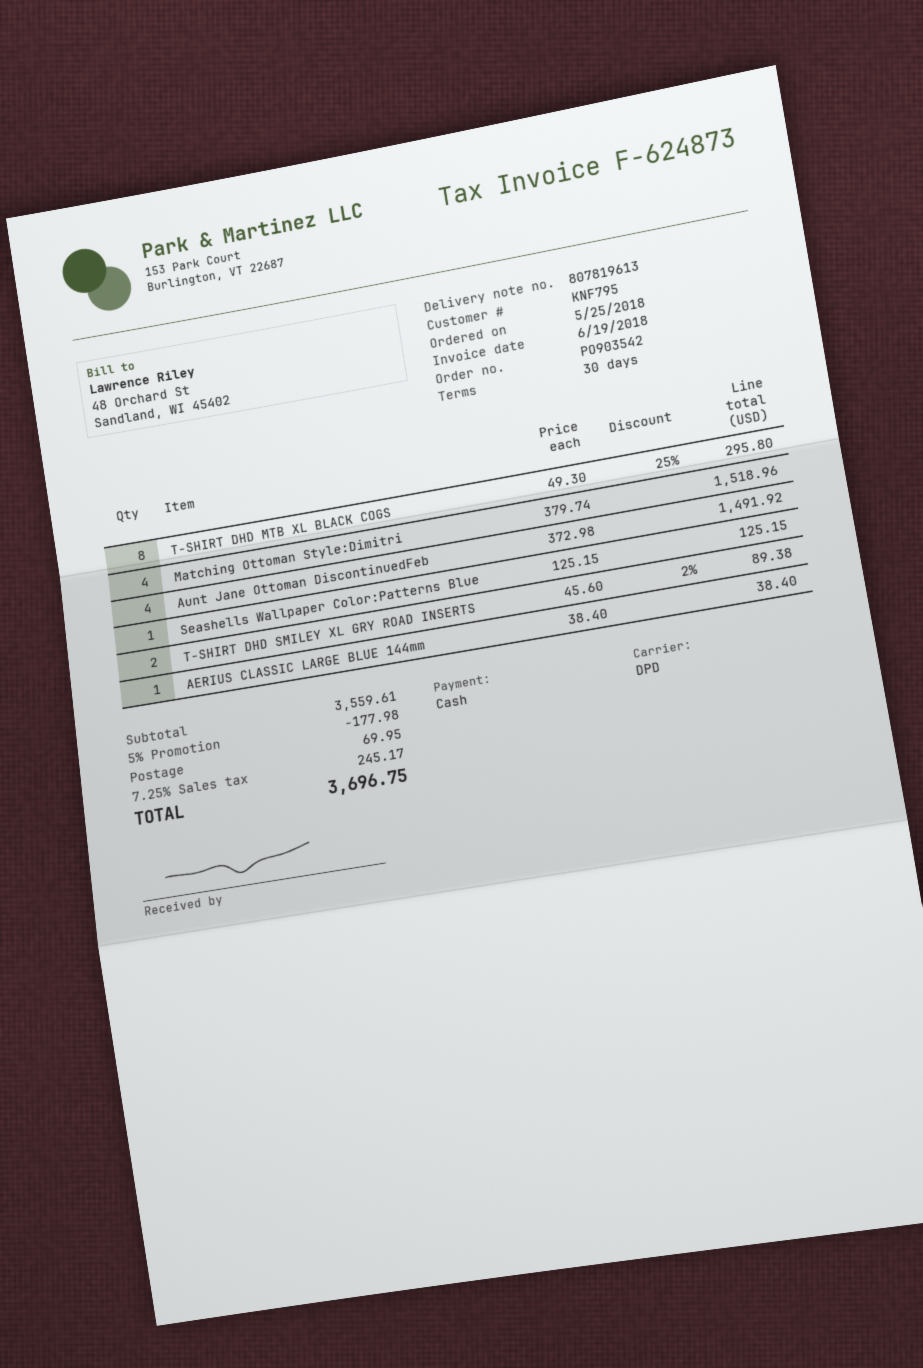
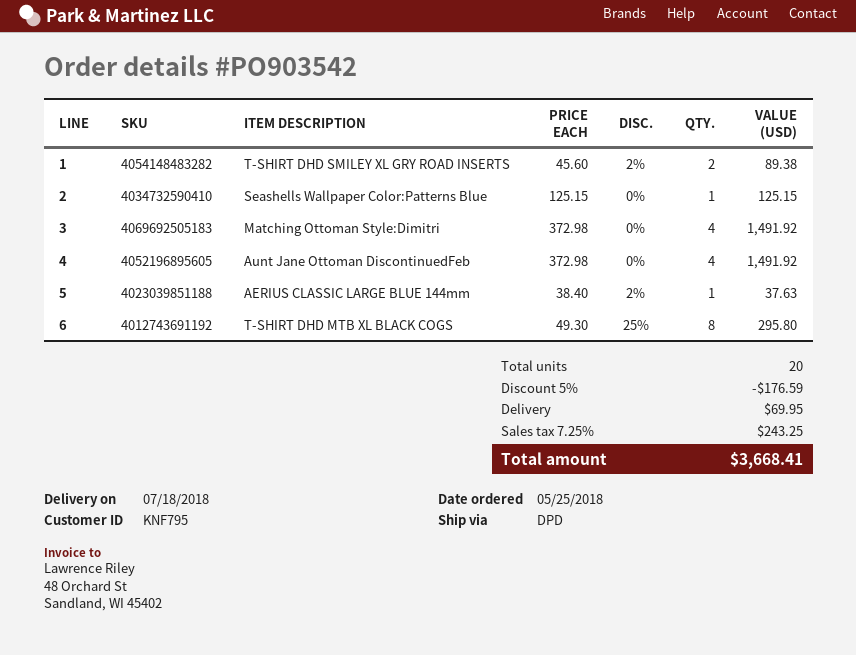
Matching Ottoman Style:Dimitri: 4 x 379.74 = 1518.96 -> 4 x 372.98 = 1491.92
AERIUS CLASSIC LARGE BLUE 144mm: 1 x 38.40 = 38.40 -> 1 x 38.40 - 2% = 37.63
discount: 5% = 177.98 -> 5% = 176.59
tax: 7.25% = 245.17 -> 7.25% = 243.25
total: 3696.75 -> 3668.41

